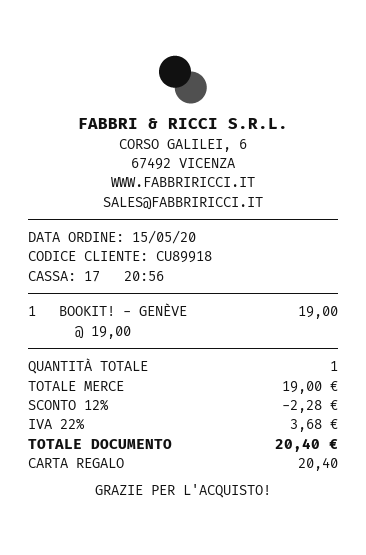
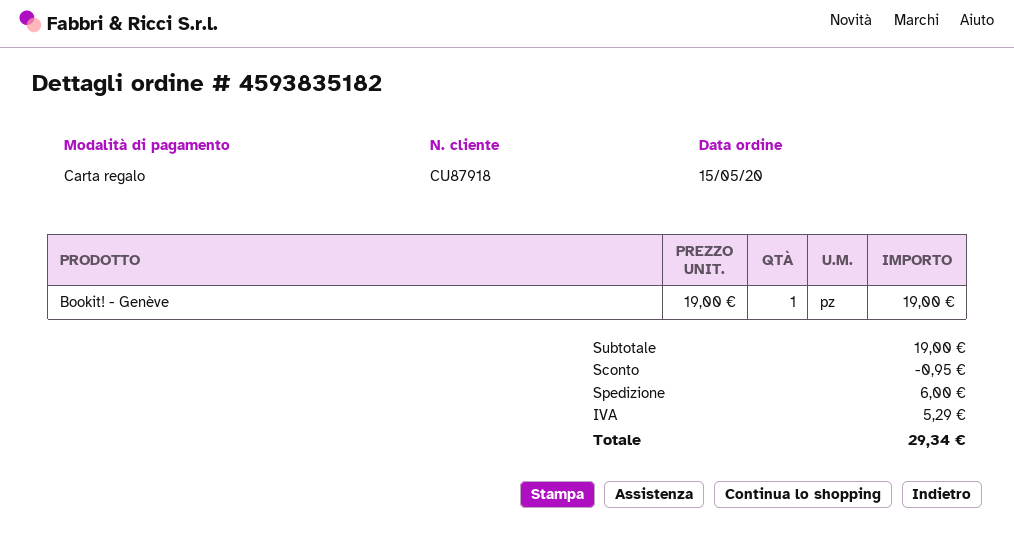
customer number: CU89918 -> CU87918
discount: 2.28 -> 0.95
shipping: none -> 6.00
tax: 3.68 -> 5.29
total: 20.40 -> 29.34

